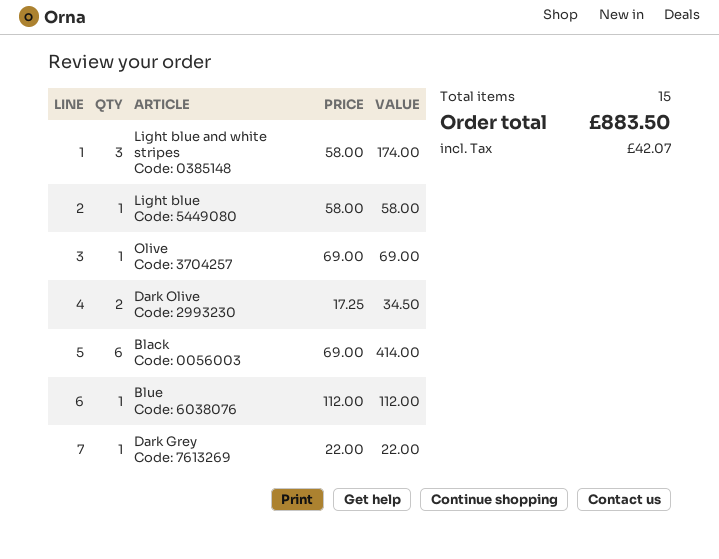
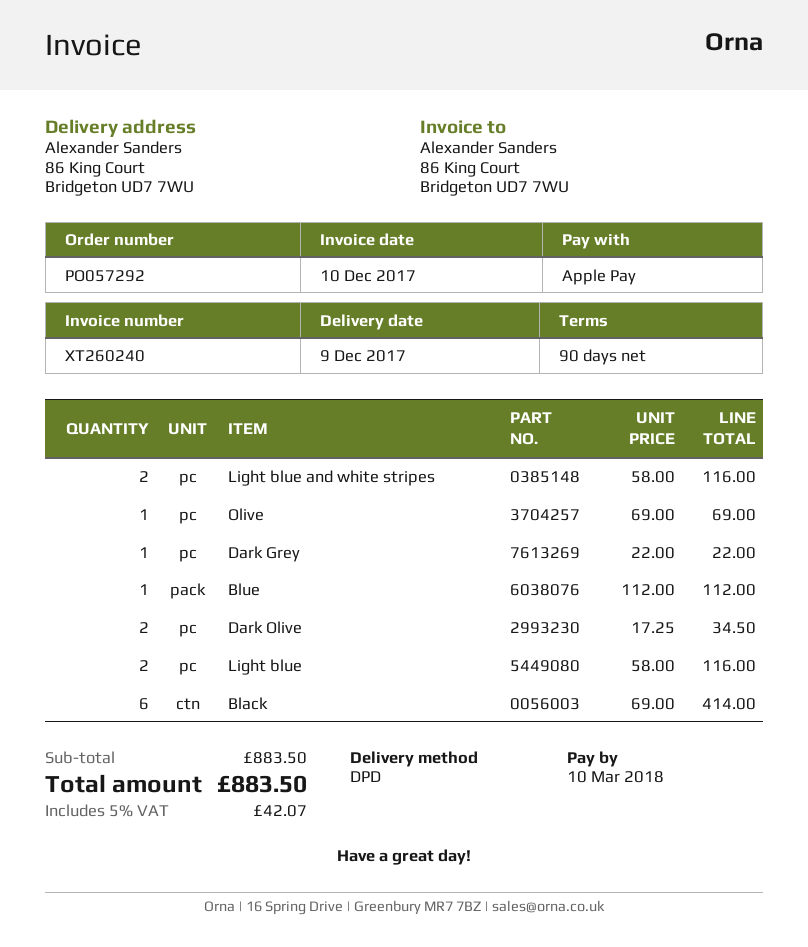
Light blue and white stripes: 3 x 58.00 = 174.00 -> 2 x 58.00 = 116.00
Light blue: 1 x 58.00 = 58.00 -> 2 x 58.00 = 116.00

